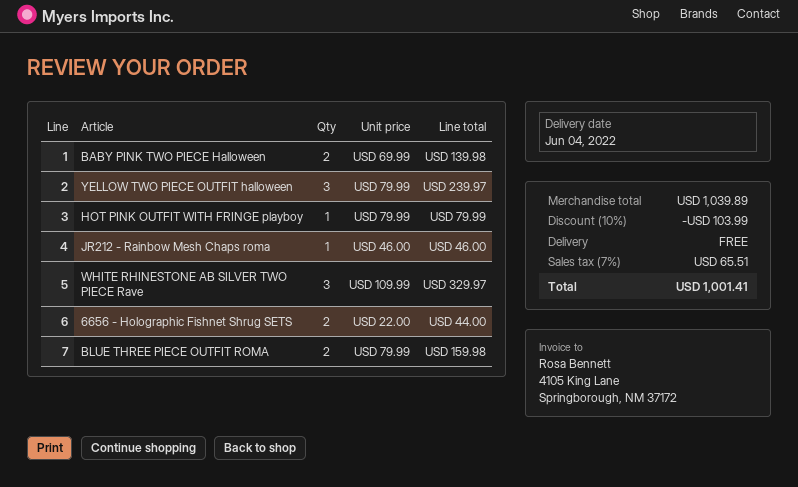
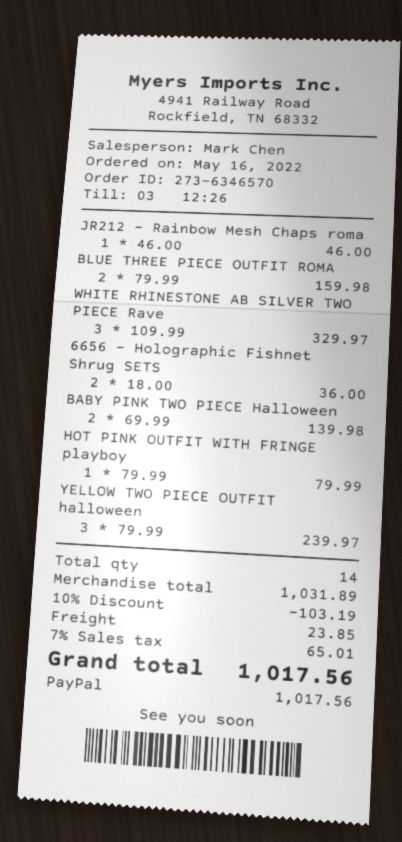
6656 - Holographic Fishnet Shrug SETS: 2 x 22.00 = 44.00 -> 2 x 18.00 = 36.00
subtotal: 1039.89 -> 1031.89
discount: 10% = 103.99 -> 10% = 103.19
shipping: 0.00 -> 23.85
tax: 7% = 65.51 -> 7% = 65.01
total: 1001.41 -> 1017.56

